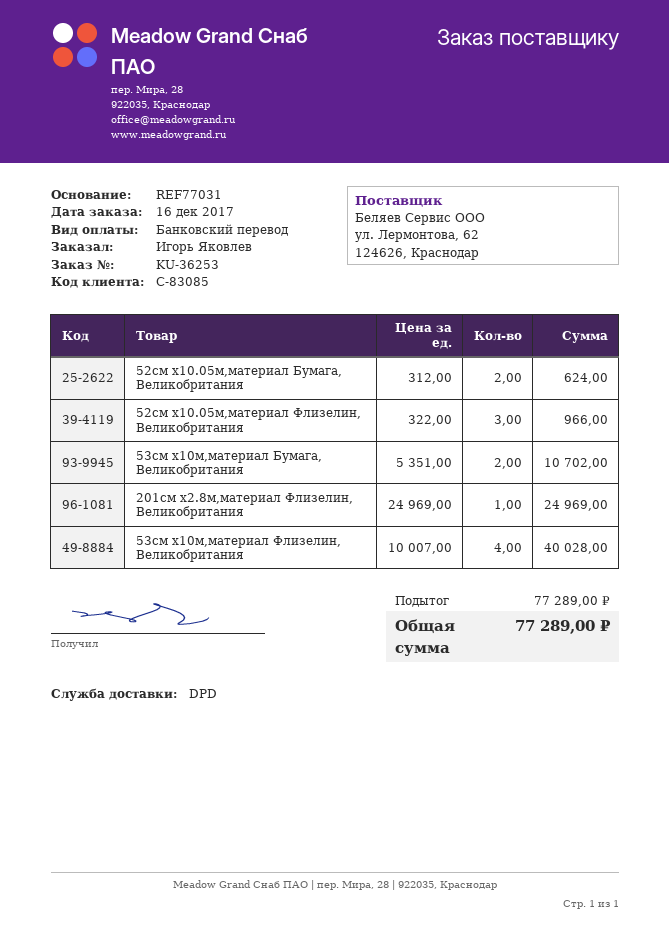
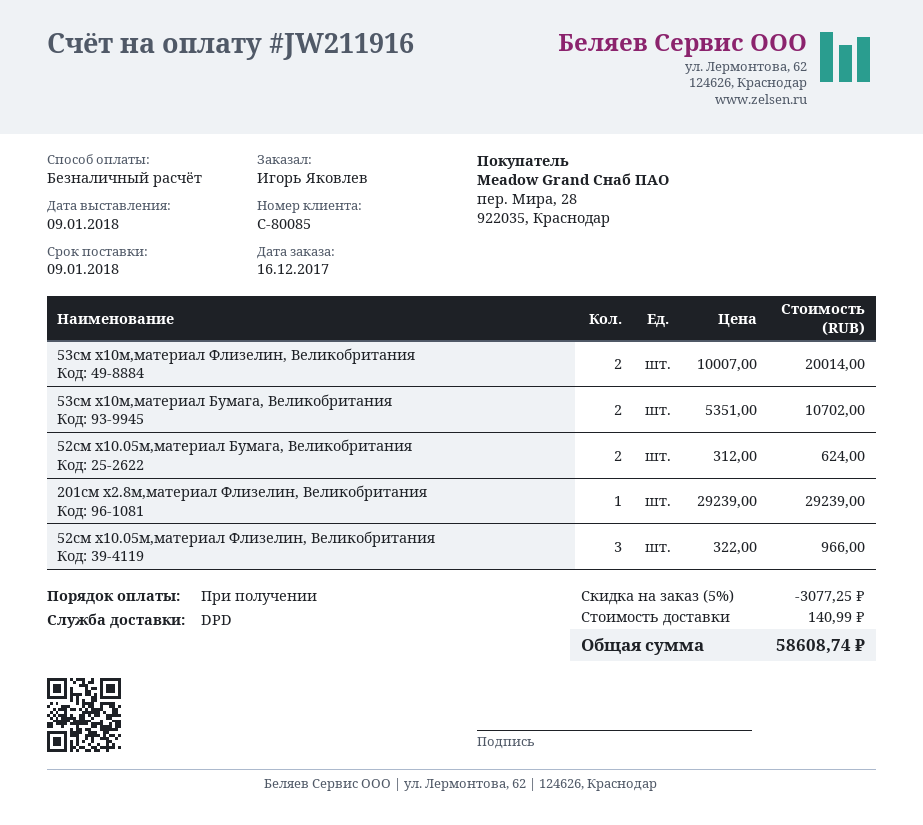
customer number: C-83085 -> C-80085
201см x2.8м,материал Флизелин, Великобритания: 1 x 24969.00 = 24969.00 -> 1 x 29239.00 = 29239.00
53см x10м,материал Флизелин, Великобритания: 4 x 10007.00 = 40028.00 -> 2 x 10007.00 = 20014.00
discount: none -> 5% = 3077.25
shipping: none -> 140.99
total: 77289.00 -> 58608.74

